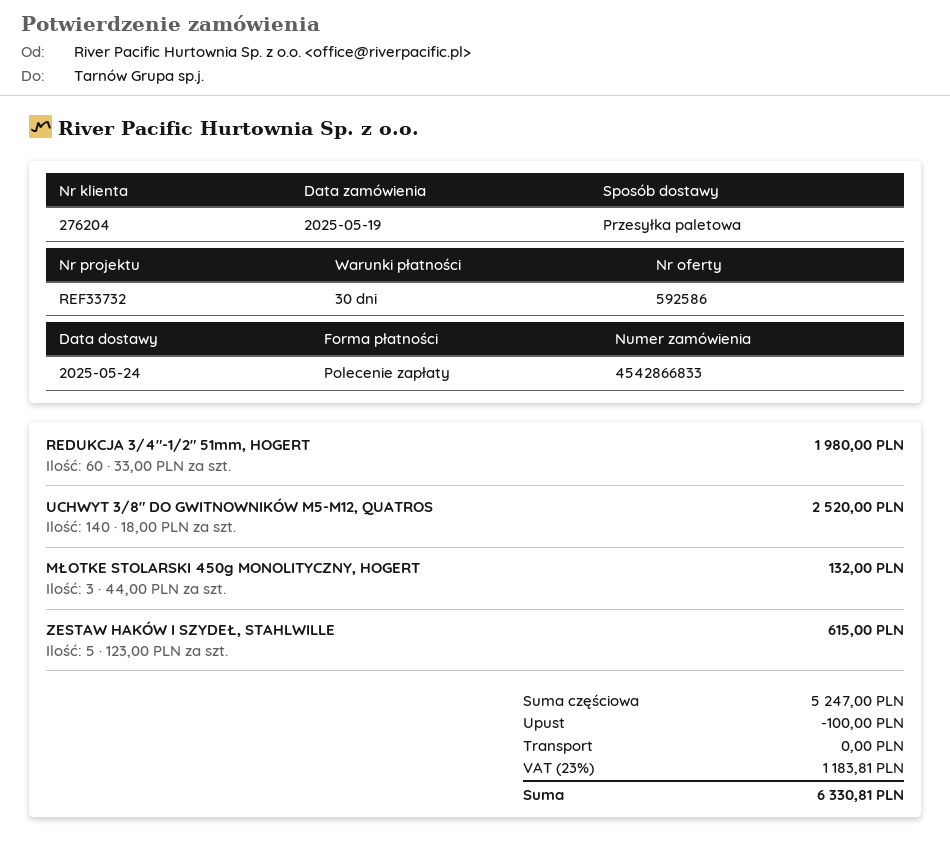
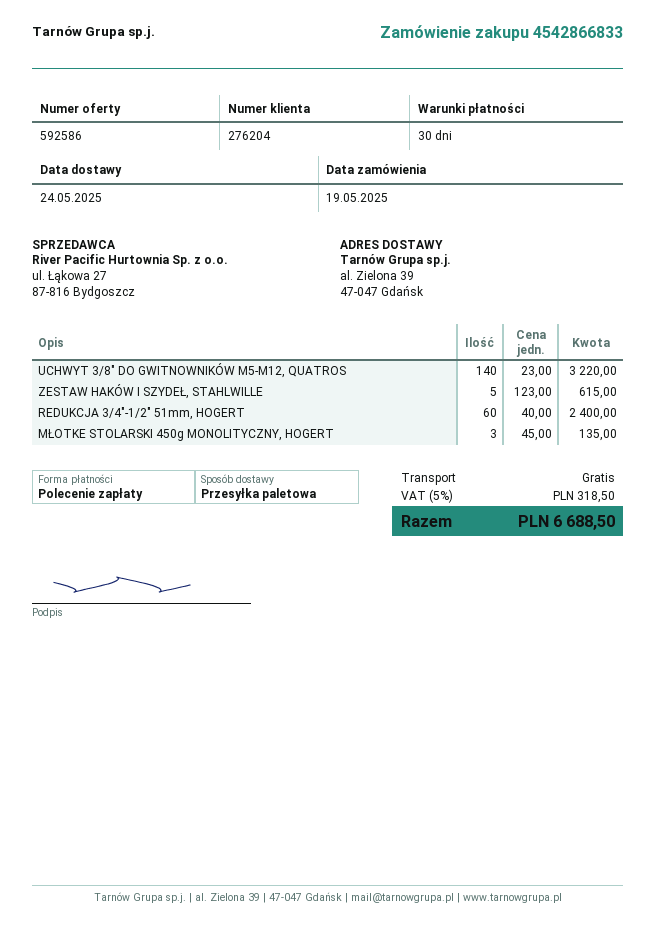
REDUKCJA 3/4"-1/2" 51mm, HOGERT: 60 x 33.00 = 1980.00 -> 60 x 40.00 = 2400.00
UCHWYT 3/8" DO GWITNOWNIKÓW M5-M12, QUATROS: 140 x 18.00 = 2520.00 -> 140 x 23.00 = 3220.00
MŁOTKE STOLARSKI 450g MONOLITYCZNY, HOGERT: 3 x 44.00 = 132.00 -> 3 x 45.00 = 135.00
discount: 100.00 -> none
tax: 23% = 1183.81 -> 5% = 318.50
total: 6330.81 -> 6688.50

